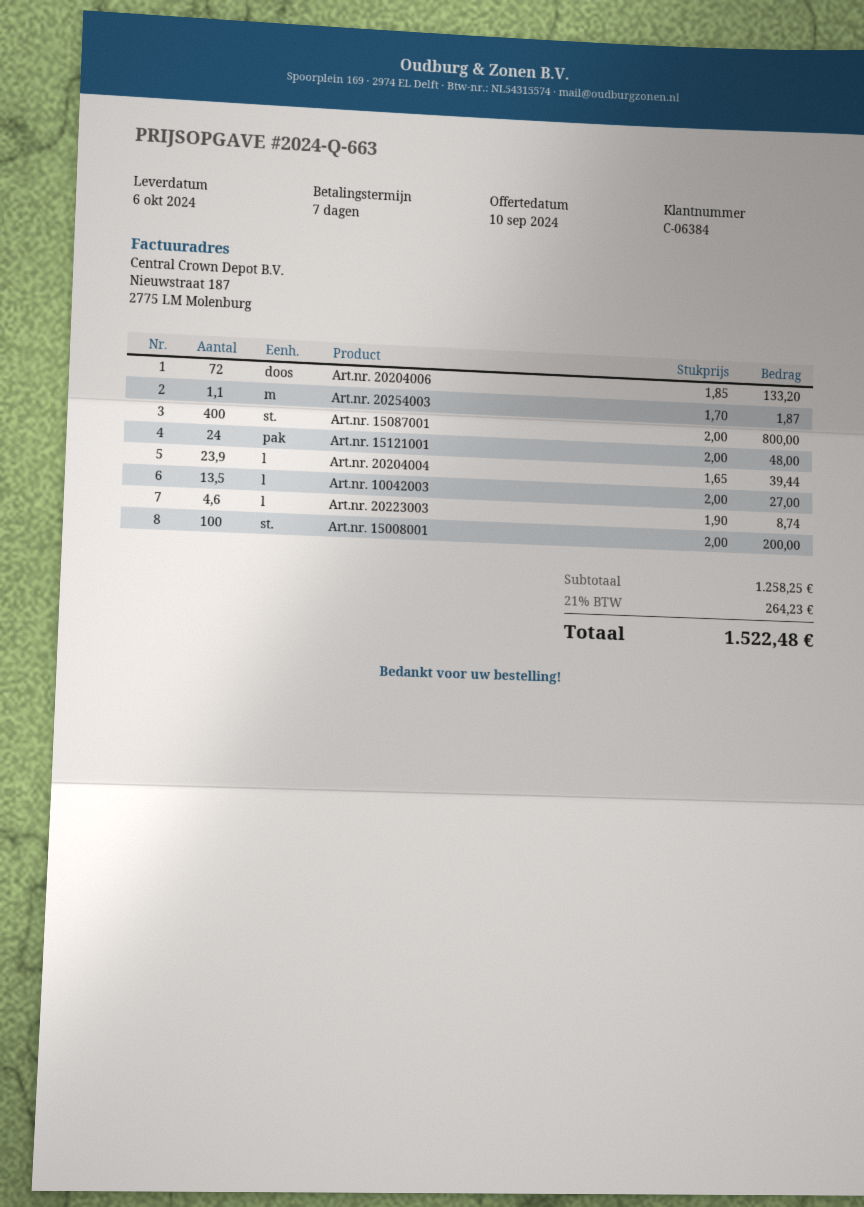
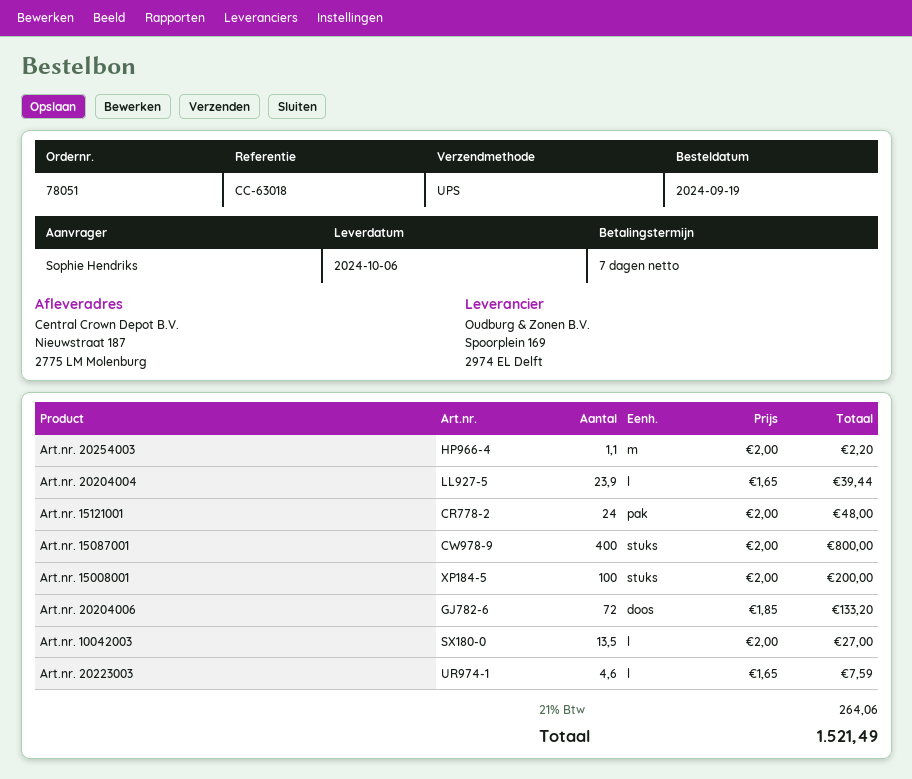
Art.nr. 20254003: 1.1 x 1.70 = 1.87 -> 1.1 x 2.00 = 2.20
Art.nr. 20223003: 4.6 x 1.90 = 8.74 -> 4.6 x 1.65 = 7.59
tax: 21% = 264.23 -> 21% = 264.06
total: 1522.48 -> 1521.49

